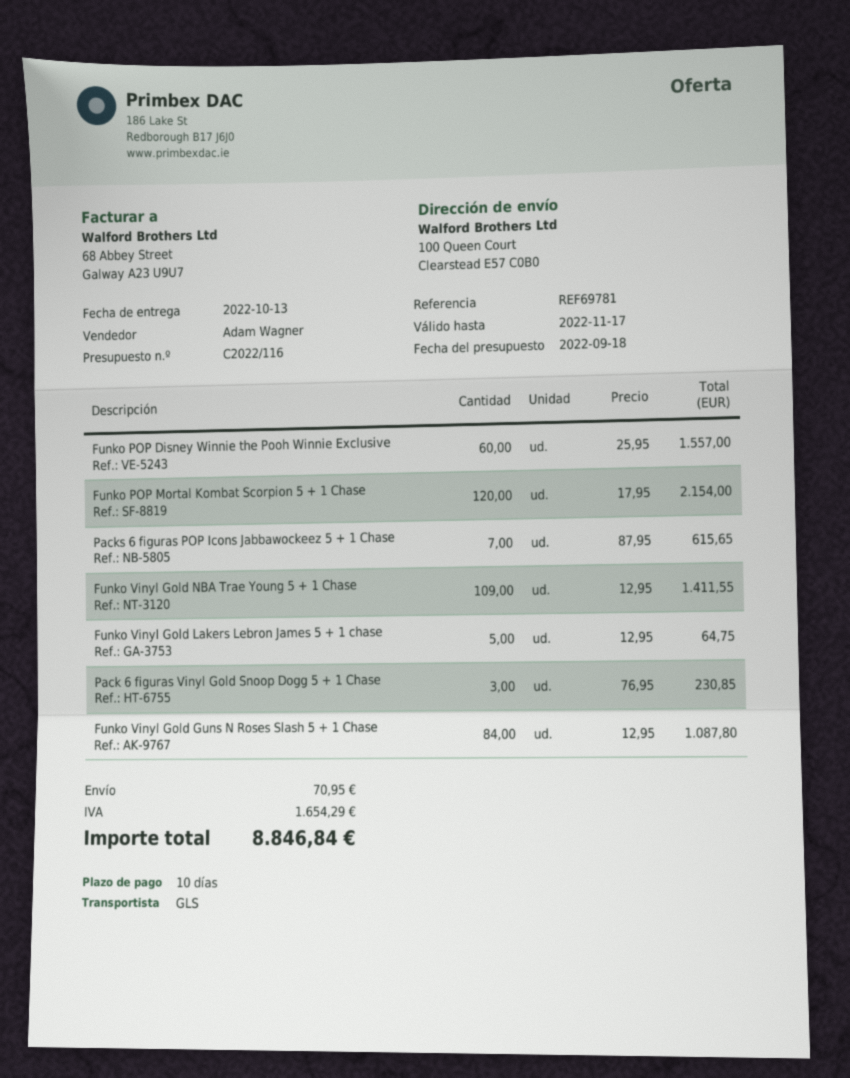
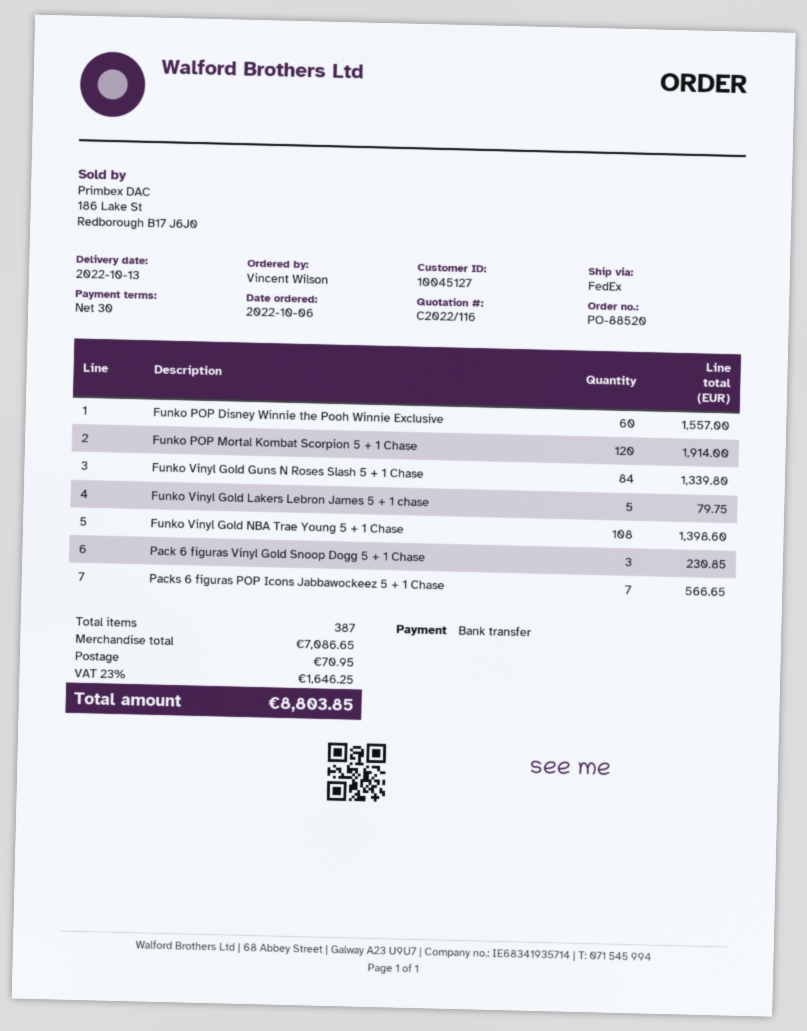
payment terms: 10 days -> 30 days
shipping method: GLS -> FedEx
Funko POP Mortal Kombat Scorpion 5 + 1 Chase: 120 for 2154.00 -> 120 for 1914.00
Packs 6 figuras POP Icons Jabbawockeez 5 + 1 Chase: 7 for 615.65 -> 7 for 566.65
Funko Vinyl Gold NBA Trae Young 5 + 1 Chase: 109 for 1411.55 -> 108 for 1398.60
Funko Vinyl Gold Lakers Lebron James 5 + 1 chase: 5 for 64.75 -> 5 for 79.75
Funko Vinyl Gold Guns N Roses Slash 5 + 1 Chase: 84 for 1087.80 -> 84 for 1339.80
tax: 1654.29 -> 1646.25
total: 8846.84 -> 8803.85

